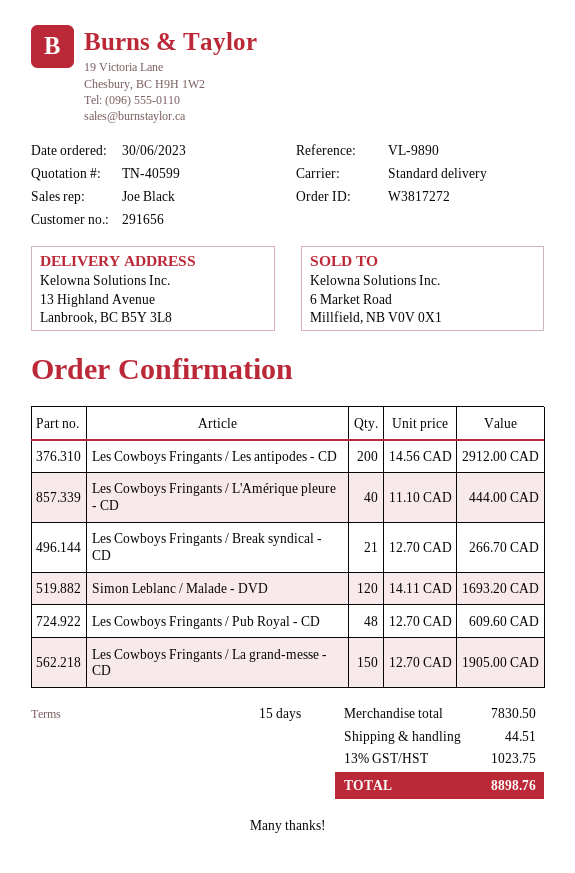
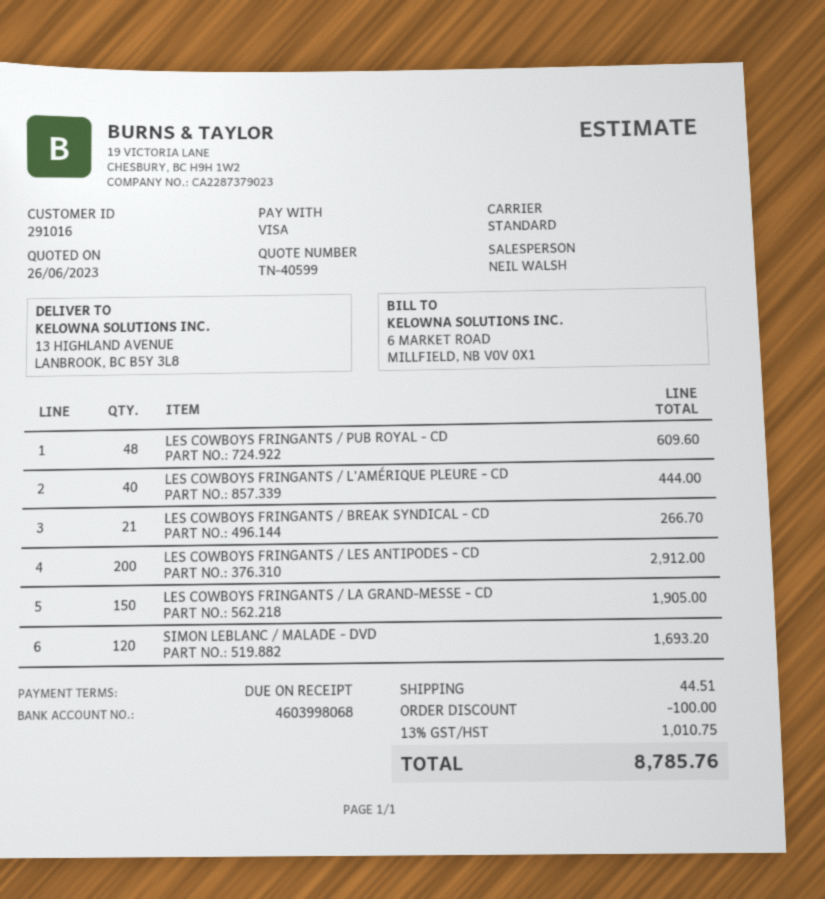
payment terms: 15 days -> on receipt
customer number: 291656 -> 291016
sales rep: Joe Black -> NEIL WALSH
discount: none -> 100.00
tax: 13% = 1023.75 -> 13% = 1010.75
total: 8898.76 -> 8785.76

